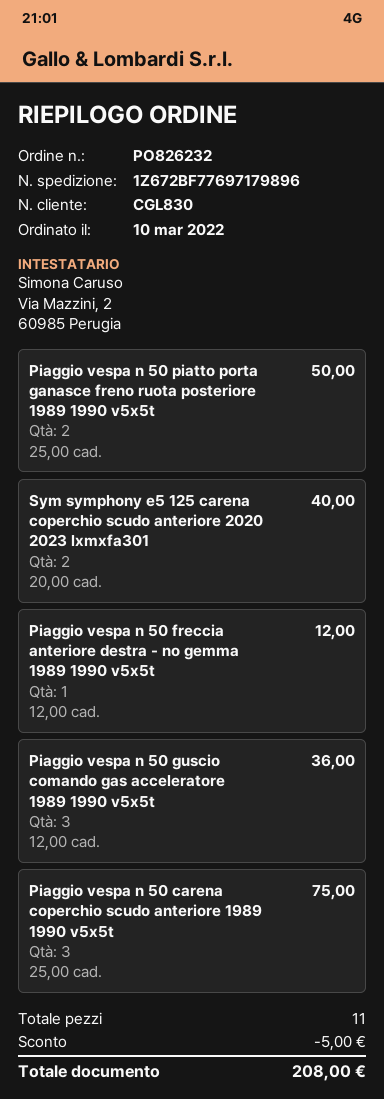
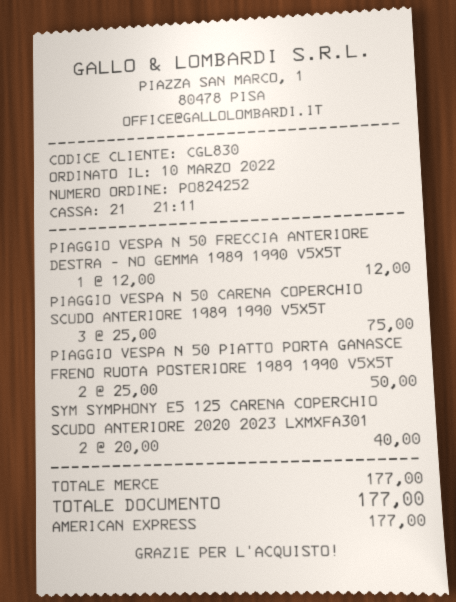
order number: PO826232 -> PO824252
Piaggio vespa n 50 guscio comando gas acceleratore 1989 1990 v5x5t: 3 x 12.00 = 36.00 -> none
discount: 5.00 -> none
total: 208.00 -> 177.00

